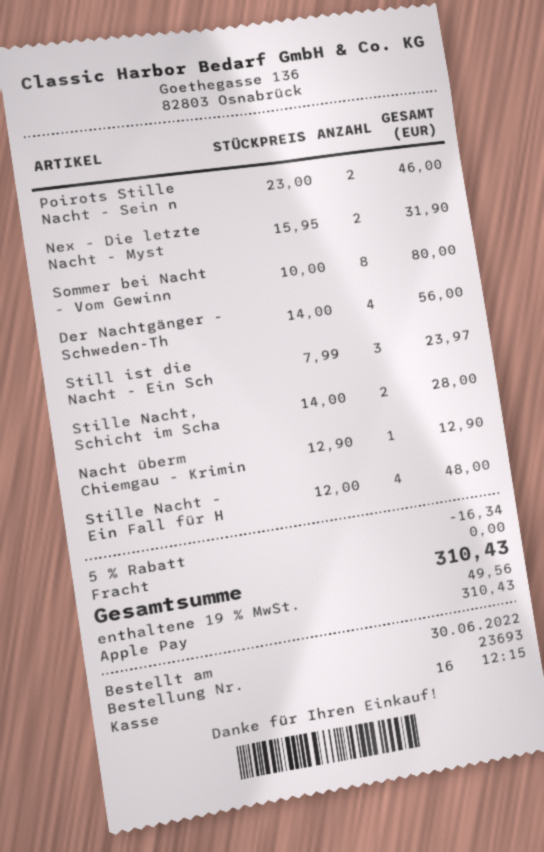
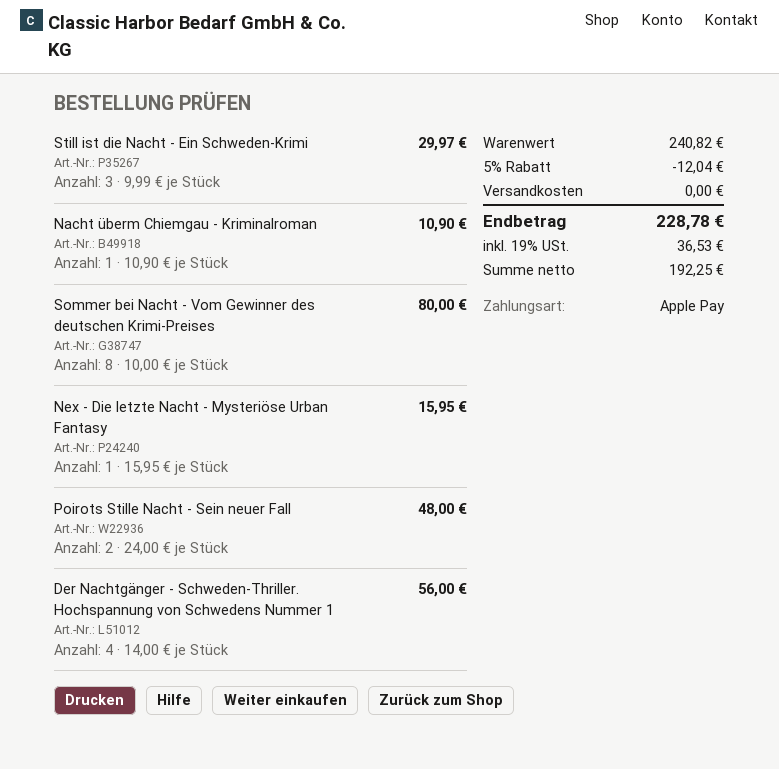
Poirots Stille Nacht - Sein n: 2 x 23.00 = 46.00 -> 2 x 24.00 = 48.00
Nex - Die letzte Nacht - Myst: 2 x 15.95 = 31.90 -> 1 x 15.95 = 15.95
Still ist die Nacht - Ein Sch: 3 x 7.99 = 23.97 -> 3 x 9.99 = 29.97
Stille Nacht, Schicht im Scha: 2 x 14.00 = 28.00 -> none
Nacht überm Chiemgau - Krimin: 1 x 12.90 = 12.90 -> 1 x 10.90 = 10.90
Stille Nacht - Ein Fall für H: 4 x 12.00 = 48.00 -> none
discount: 5% = 16.34 -> 5% = 12.04
tax: 19% = 49.56 -> 19% = 36.53
total: 310.43 -> 228.78

